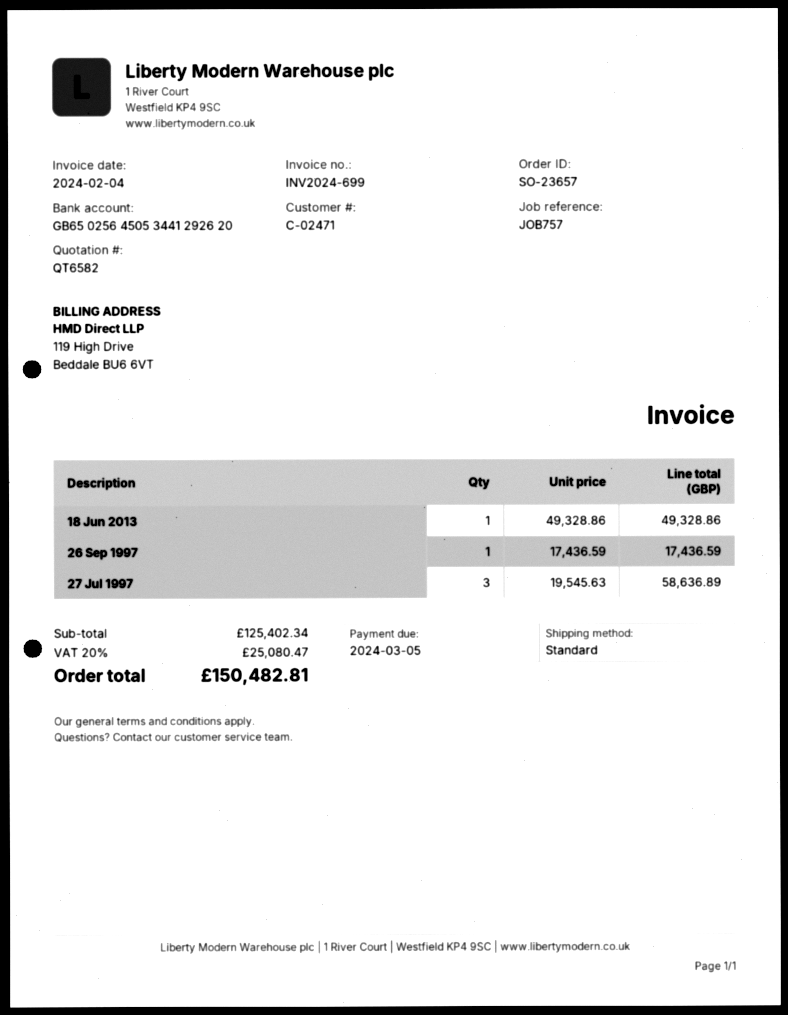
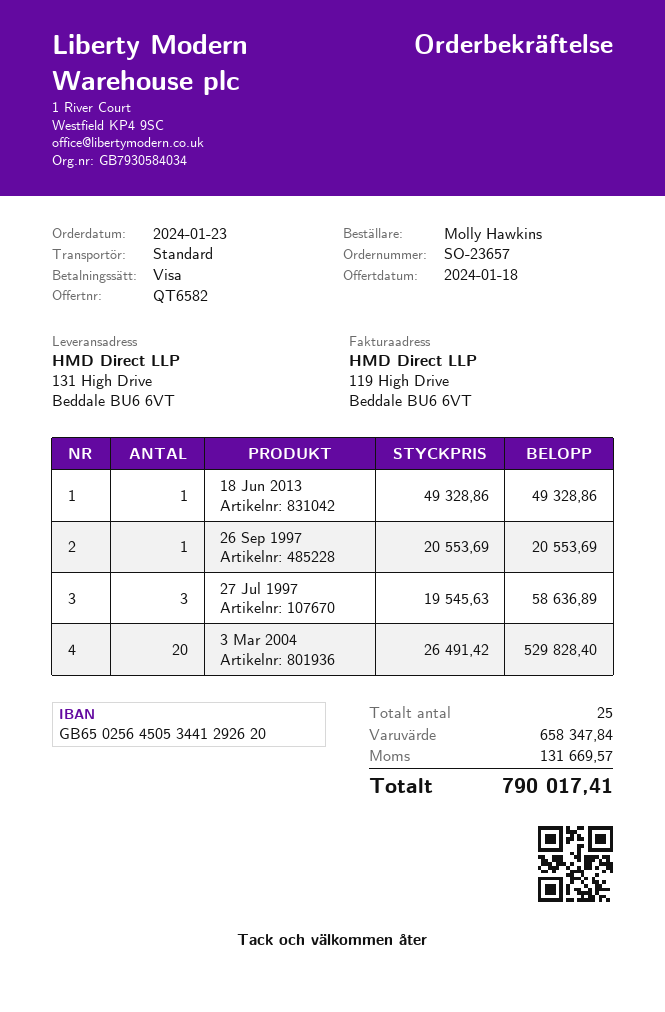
26 Sep 1997: 1 x 17436.59 = 17436.59 -> 1 x 20553.69 = 20553.69
3 Mar 2004: none -> 20 x 26491.42 = 529828.40
subtotal: 125402.34 -> 658347.84
tax: 25080.47 -> 131669.57
total: 150482.81 -> 790017.41

